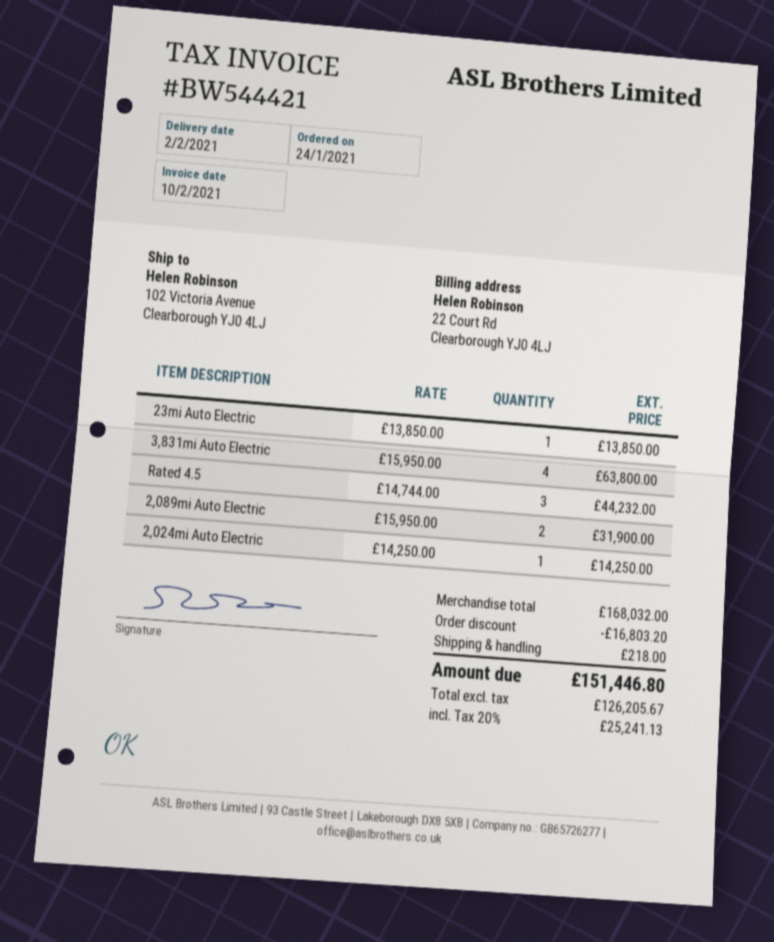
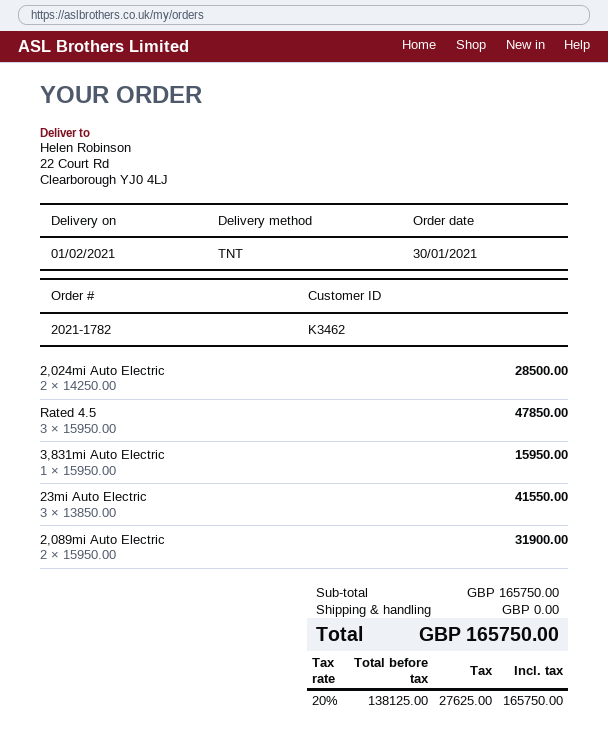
order date: 2021-01-24 -> 2021-01-30
delivery date: 2021-02-02 -> 2021-02-01
ship to: 102 Victoria Avenue, Clearborough YJ0 4LJ -> 22 Court Rd, Clearborough YJ0 4LJ
23mi Auto Electric: 1 x 13850.00 = 13850.00 -> 3 x 13850.00 = 41550.00
3,831mi Auto Electric: 4 x 15950.00 = 63800.00 -> 1 x 15950.00 = 15950.00
Rated 4.5: 3 x 14744.00 = 44232.00 -> 3 x 15950.00 = 47850.00
2,024mi Auto Electric: 1 x 14250.00 = 14250.00 -> 2 x 14250.00 = 28500.00
subtotal: 168032.00 -> 165750.00
discount: 16803.20 -> none
shipping: 218.00 -> 0.00
net: 126205.67 -> 138125.00
tax: 20% = 25241.13 -> 20% = 27625.00
total: 151446.80 -> 165750.00

